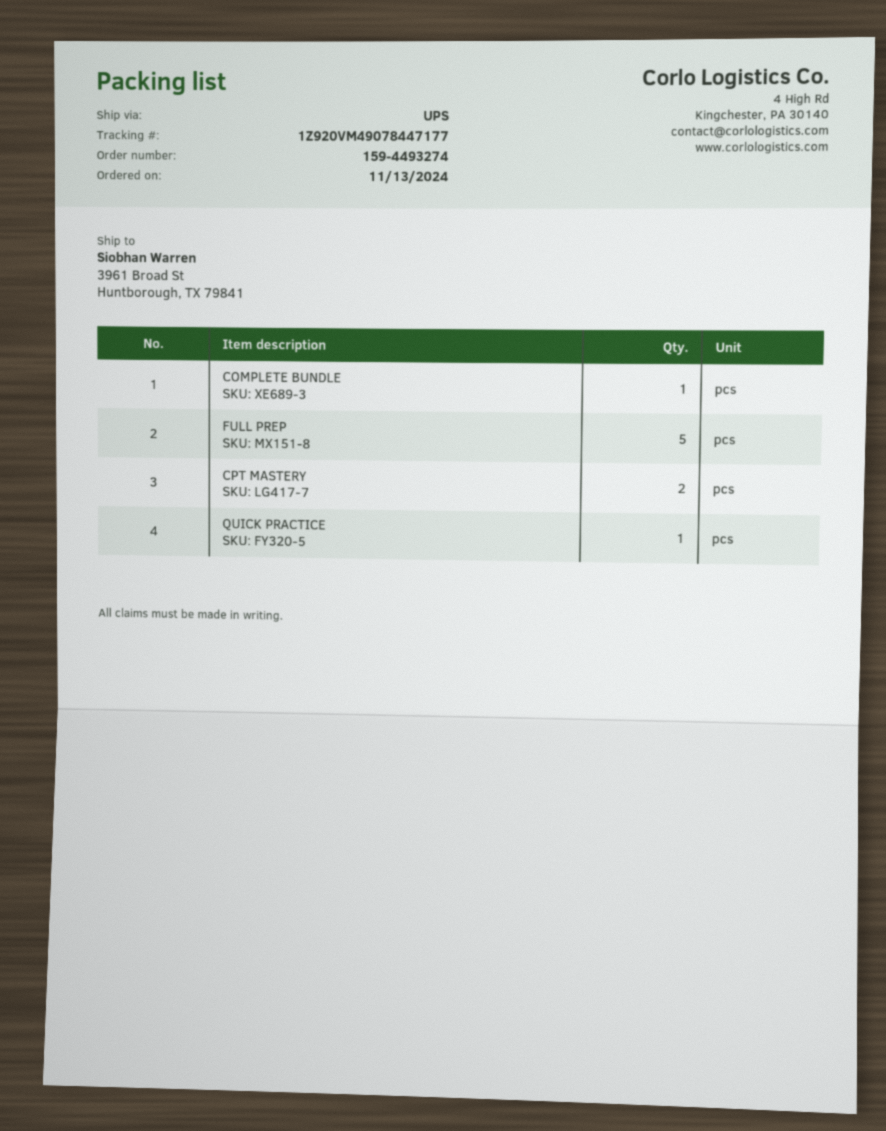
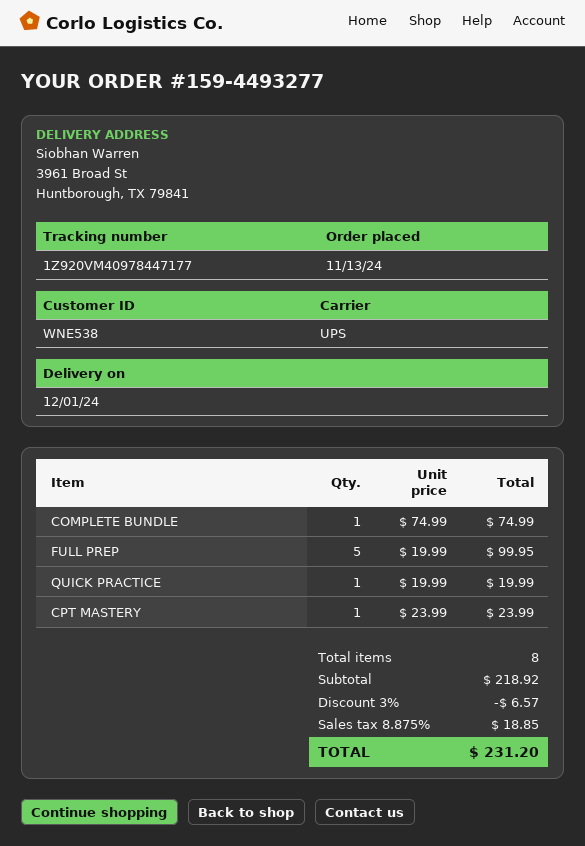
order number: 159-4493274 -> 159-4493277
tracking number: 1Z920VM49078447177 -> 1Z920VM40978447177
CPT MASTERY: 2 -> 1

